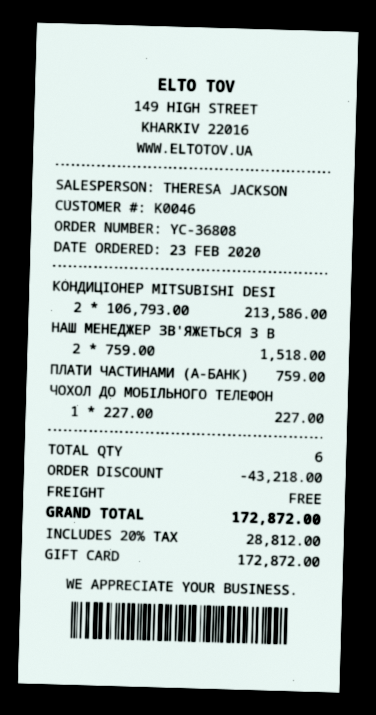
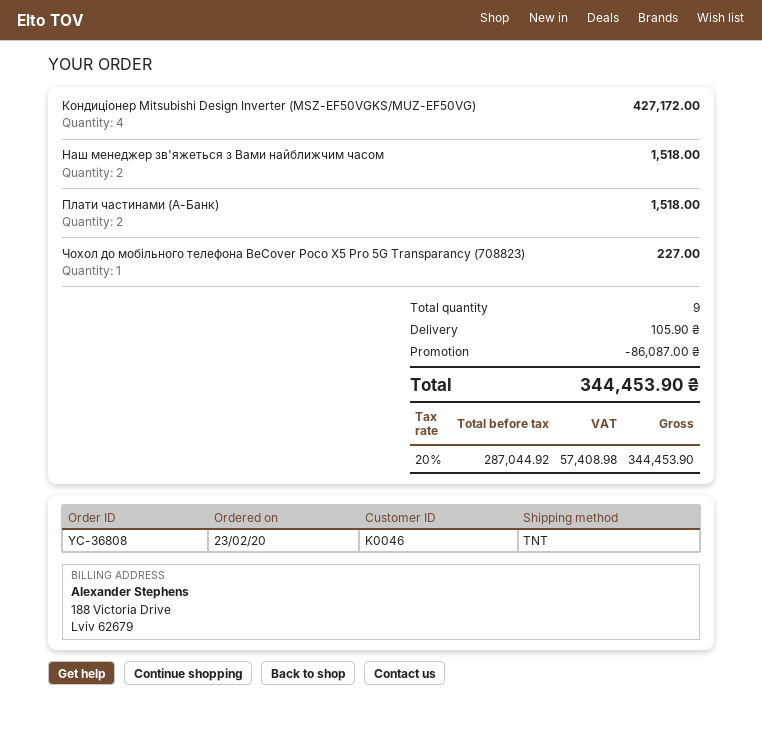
КОНДИЦІОНЕР MITSUBISHI DESI: 2 for 213586.00 -> 4 for 427172.00
ПЛАТИ ЧАСТИНАМИ (А-БАНК): 1 for 759.00 -> 2 for 1518.00
total quantity: 6 -> 9
discount: 43218.00 -> 86087.00
shipping: 0.00 -> 105.90
tax: 20% = 28812.00 -> 20% = 57408.98
total: 172872.00 -> 344453.90

